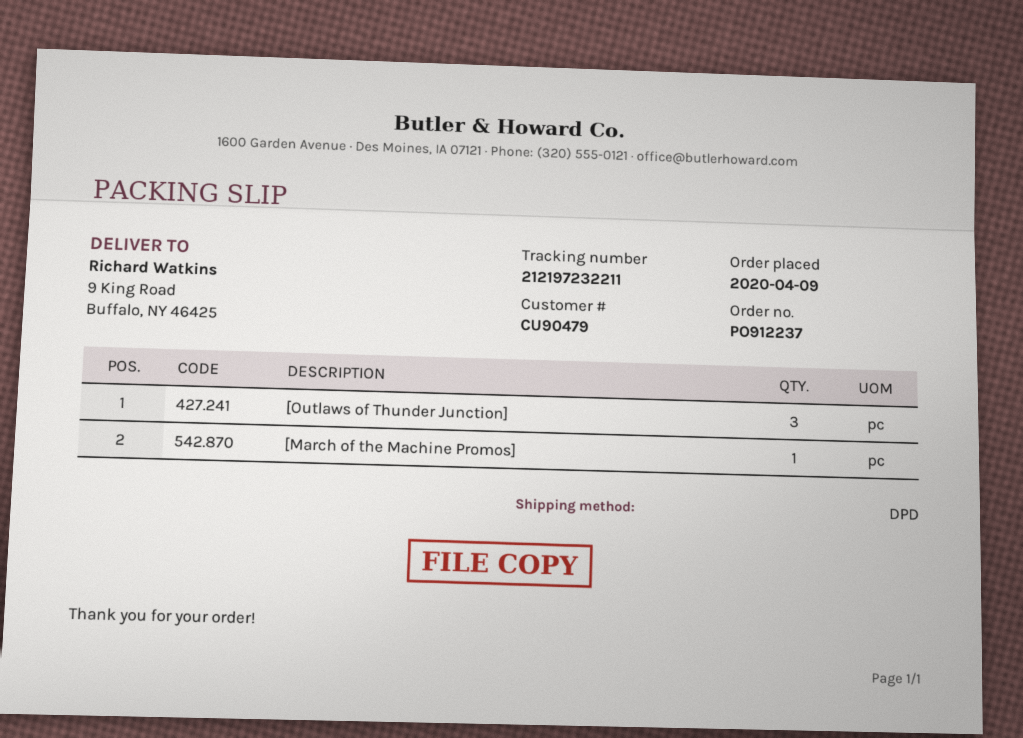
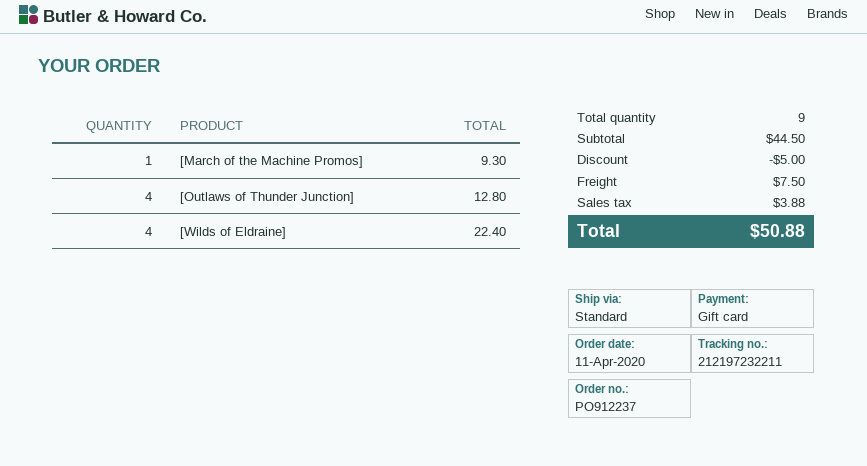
order date: 2020-04-09 -> 2020-04-11
shipping method: DPD -> standard
[Outlaws of Thunder Junction]: 3 -> 4
[Wilds of Eldraine]: none -> 4

